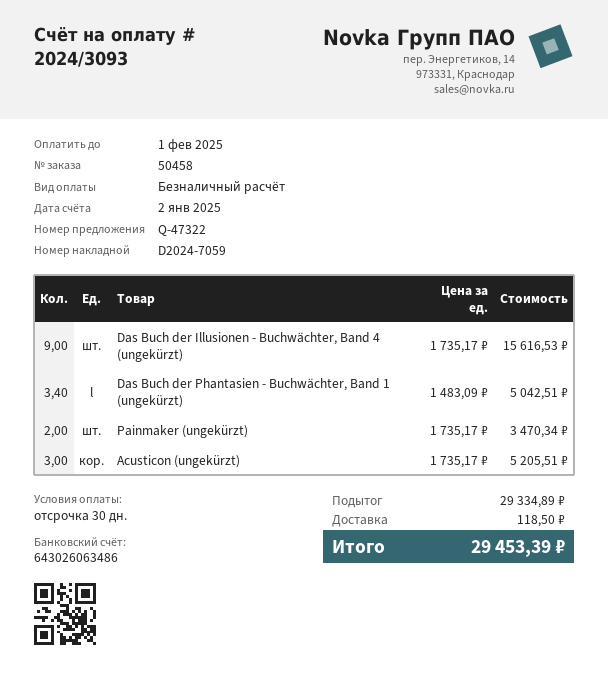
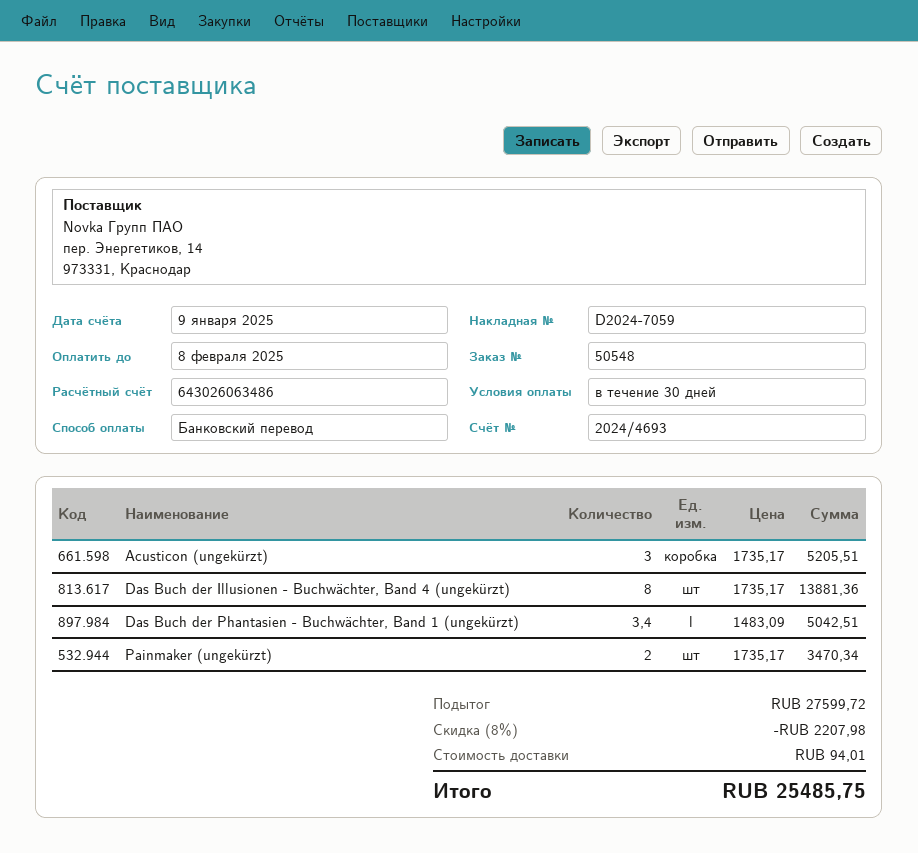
order number: 50458 -> 50548
invoice number: 2024/3093 -> 2024/4693
invoice date: 2025-01-02 -> 2025-01-09
due date: 2025-02-01 -> 2025-02-08
Das Buch der Illusionen - Buchwächter, Band 4 (ungekürzt): 9 x 1735.17 = 15616.53 -> 8 x 1735.17 = 13881.36
subtotal: 29334.89 -> 27599.72
discount: none -> 8% = 2207.98
shipping: 118.50 -> 94.01
total: 29453.39 -> 25485.75

